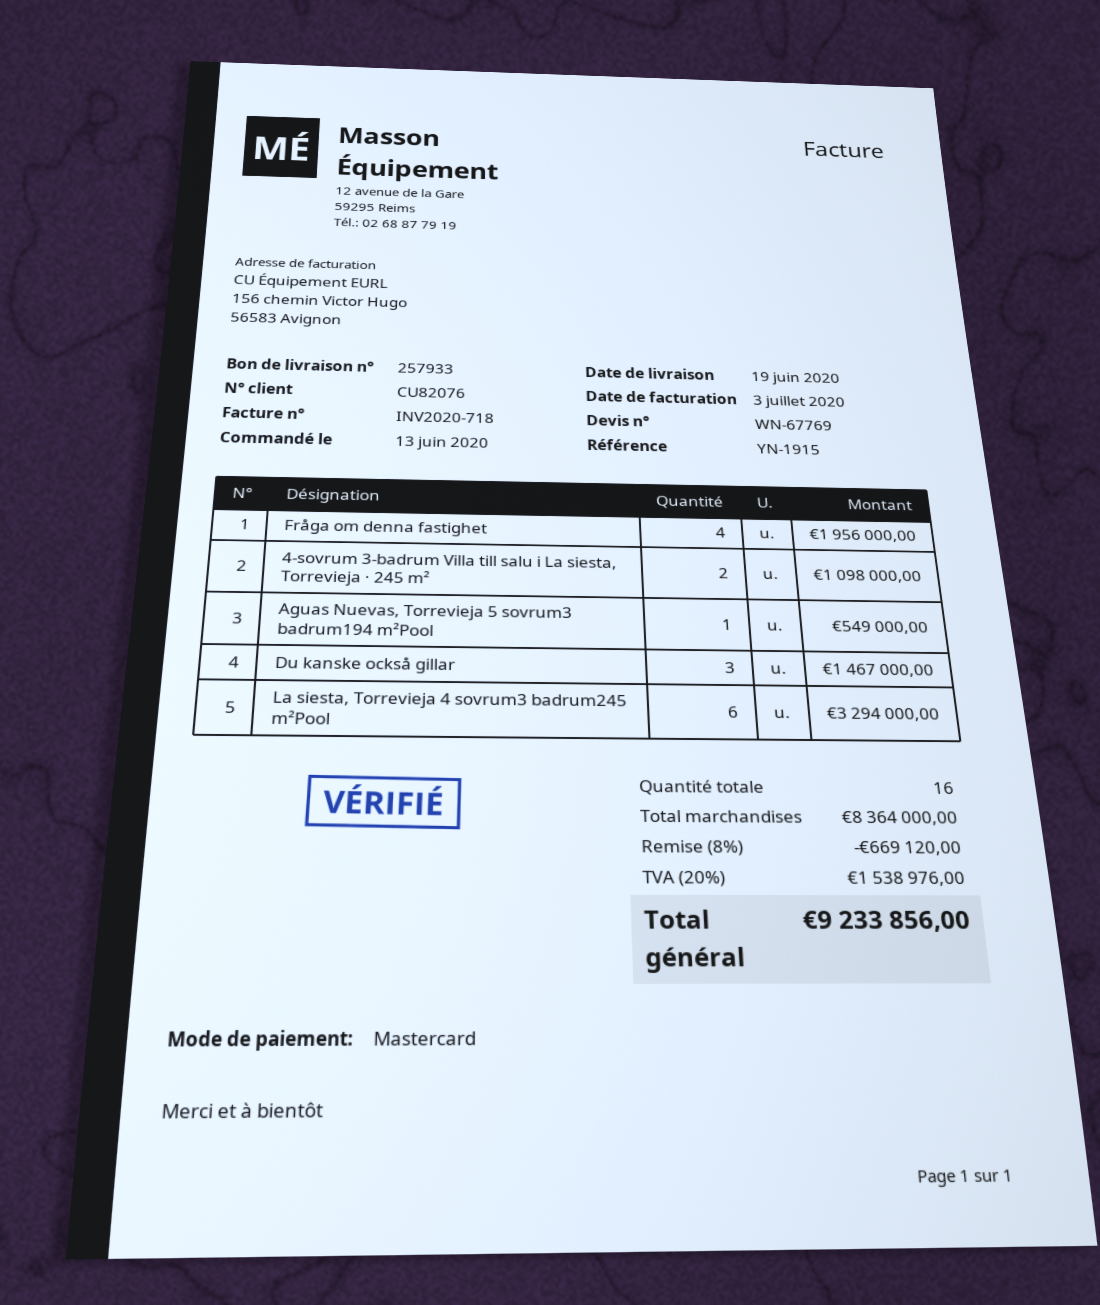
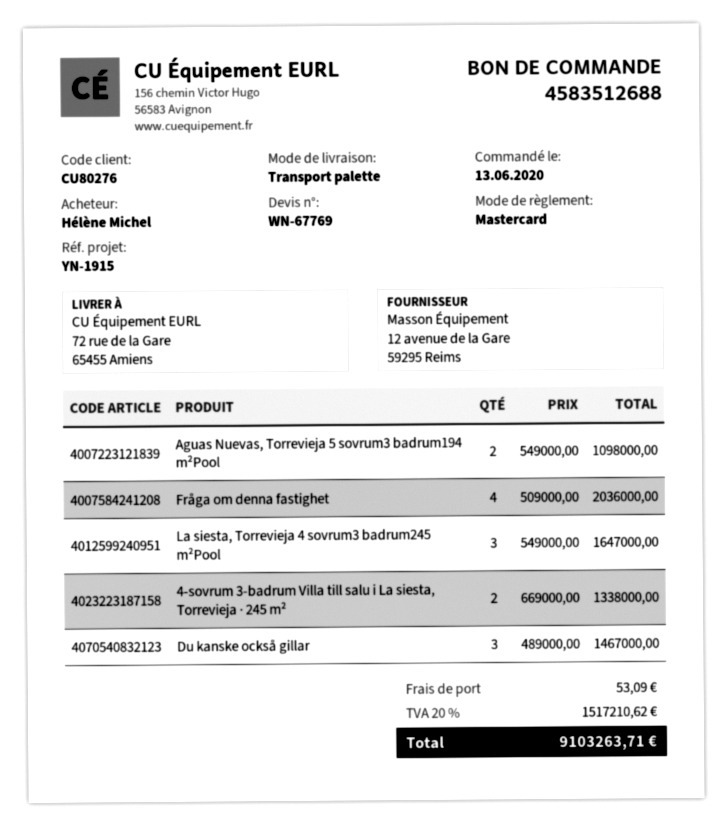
customer number: CU82076 -> CU80276
Fråga om denna fastighet: 4 for 1956000.00 -> 4 for 2036000.00
4-sovrum 3-badrum Villa till salu i La siesta, Torrevieja · 245 m²: 2 for 1098000.00 -> 2 for 1338000.00
Aguas Nuevas, Torrevieja 5 sovrum3 badrum194 m²Pool: 1 for 549000.00 -> 2 for 1098000.00
La siesta, Torrevieja 4 sovrum3 badrum245 m²Pool: 6 for 3294000.00 -> 3 for 1647000.00
discount: 8% = 669120.00 -> none
shipping: none -> 53.09
tax: 20% = 1538976.00 -> 20% = 1517210.62
total: 9233856.00 -> 9103263.71

